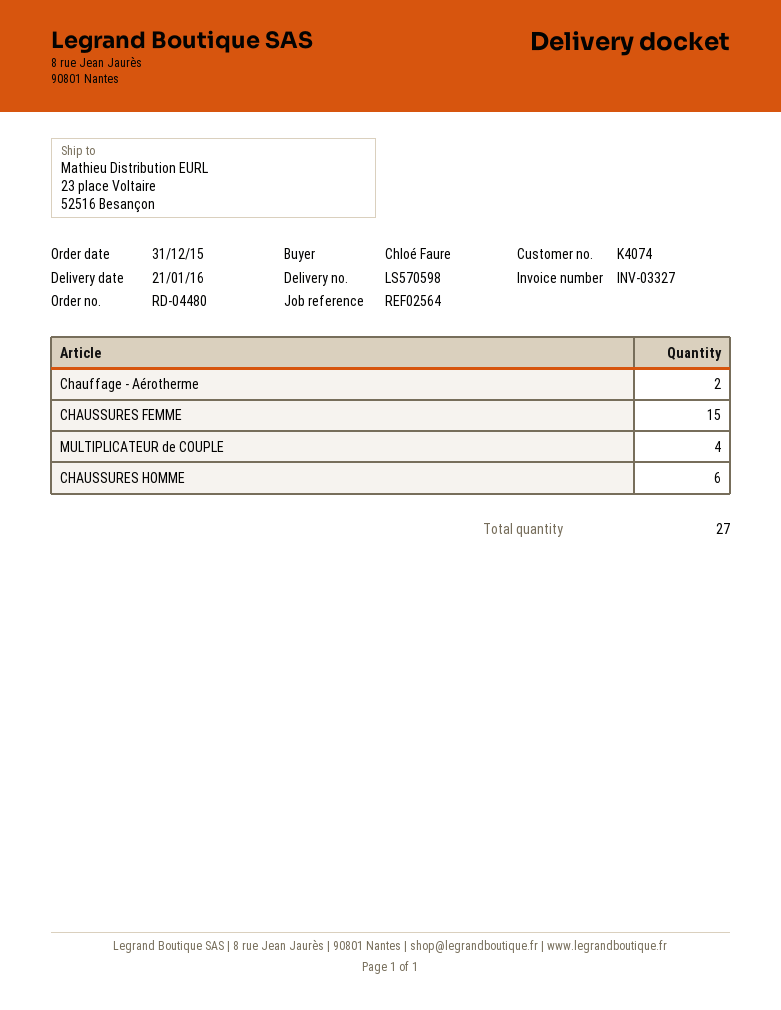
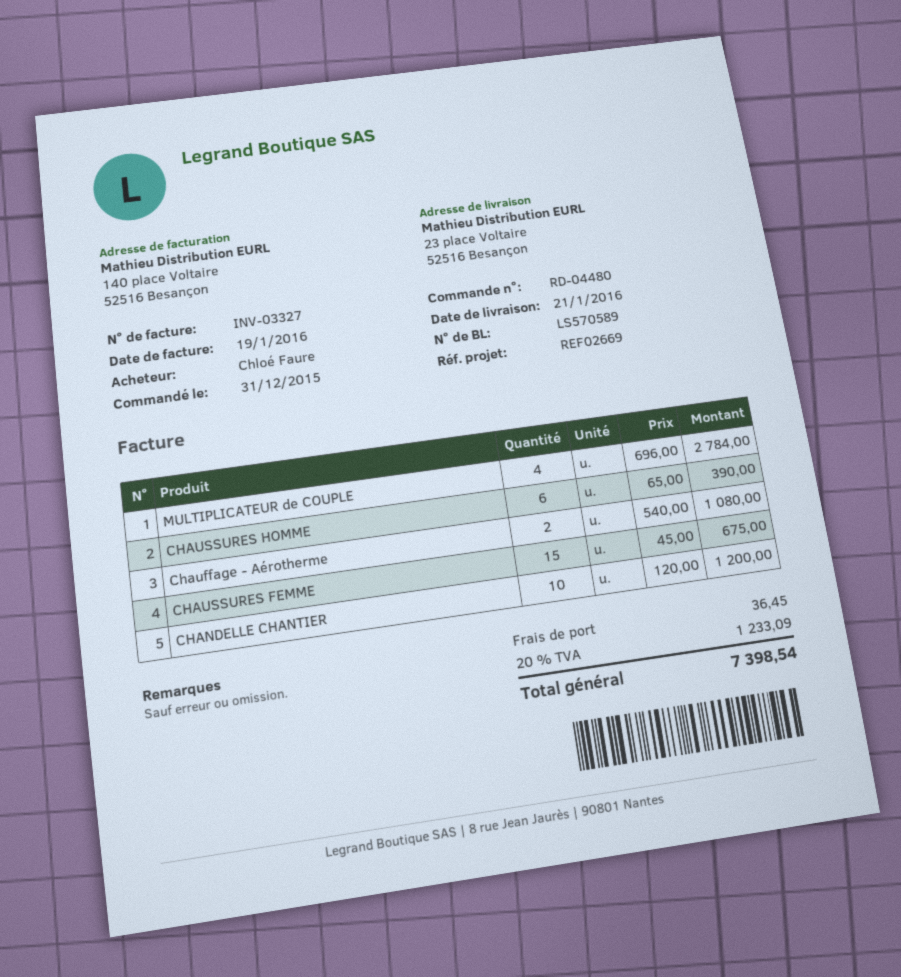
delivery note number: LS570598 -> LS570589
reference: REF02564 -> REF02669
CHANDELLE CHANTIER: none -> 10

